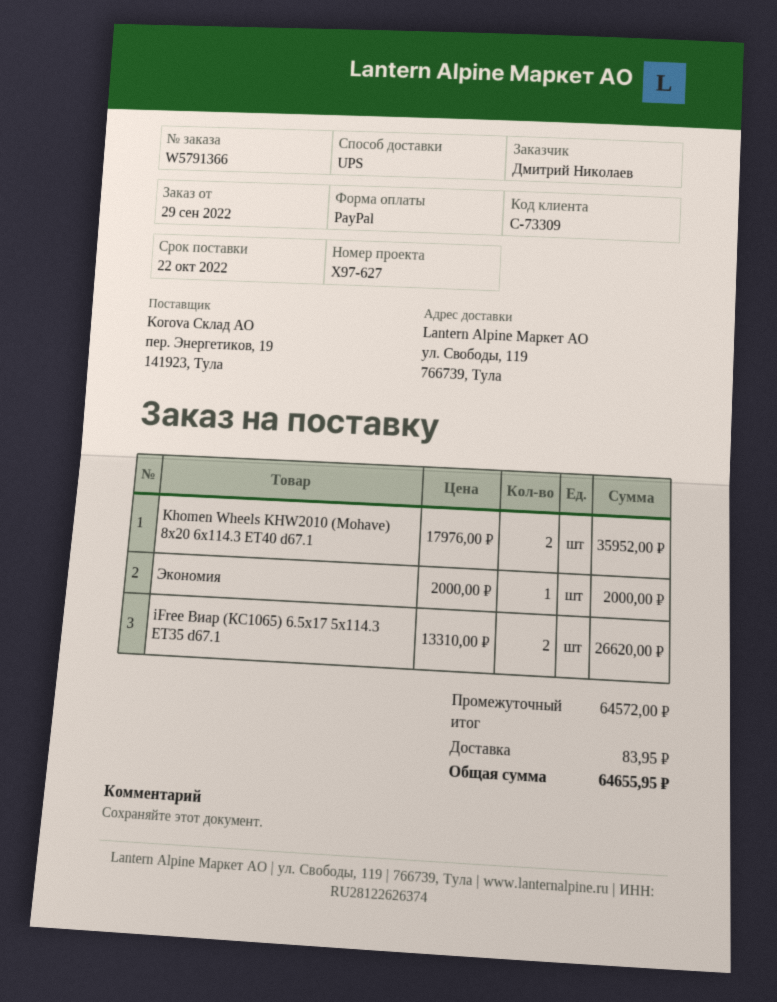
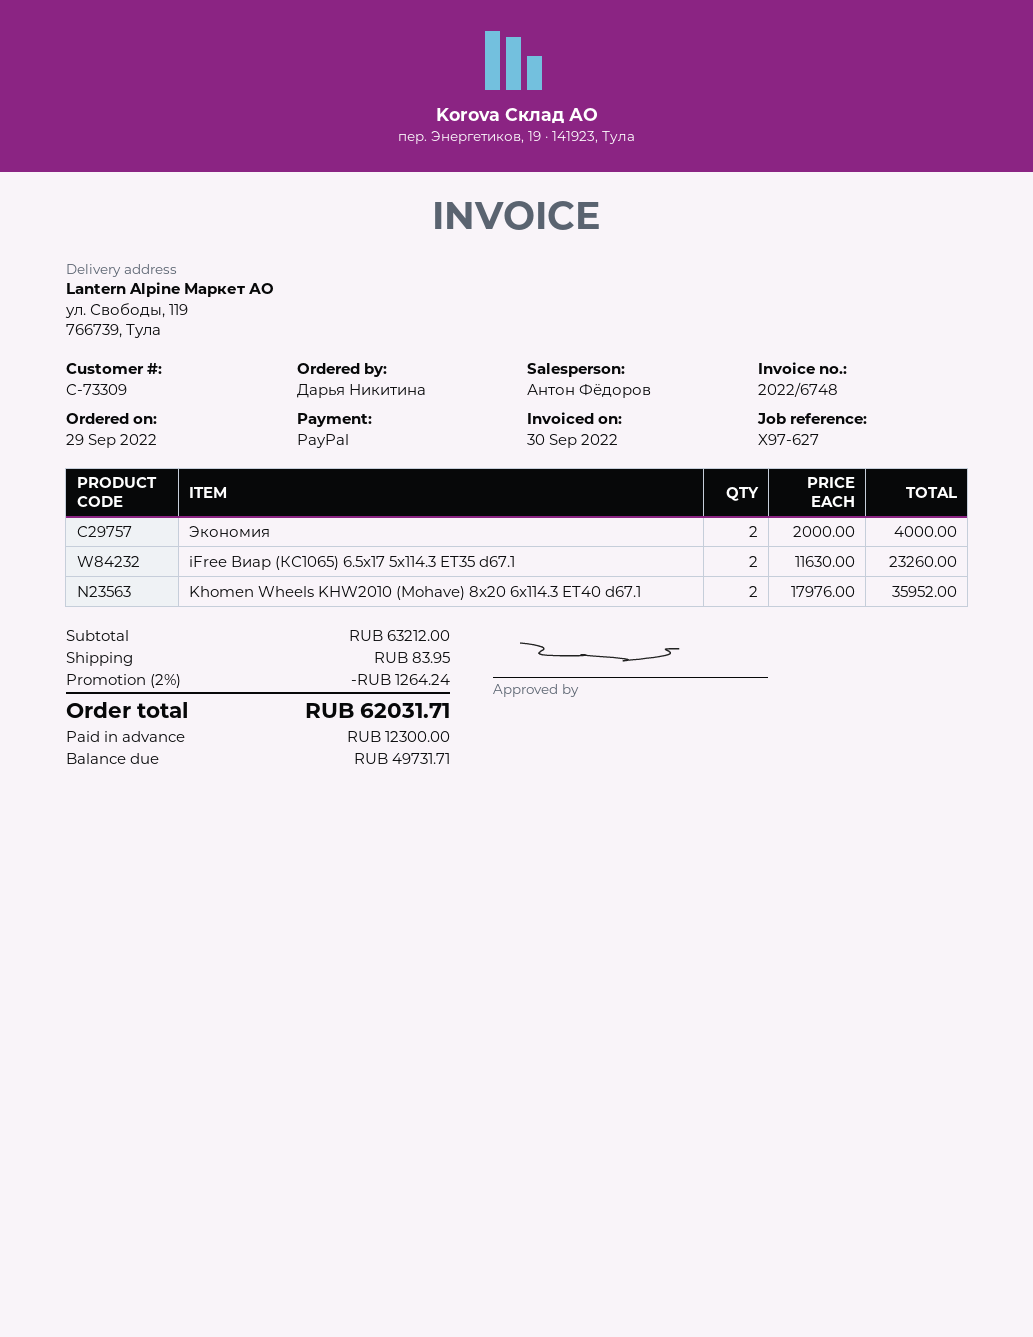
ordered by: Дмитрий Николаев -> Дарья Никитина
Экономия: 1 x 2000.00 = 2000.00 -> 2 x 2000.00 = 4000.00
iFree Виар (КС1065) 6.5x17 5x114.3 ET35 d67.1: 2 x 13310.00 = 26620.00 -> 2 x 11630.00 = 23260.00
subtotal: 64572.00 -> 63212.00
discount: none -> 2% = 1264.24
total: 64655.95 -> 62031.71

